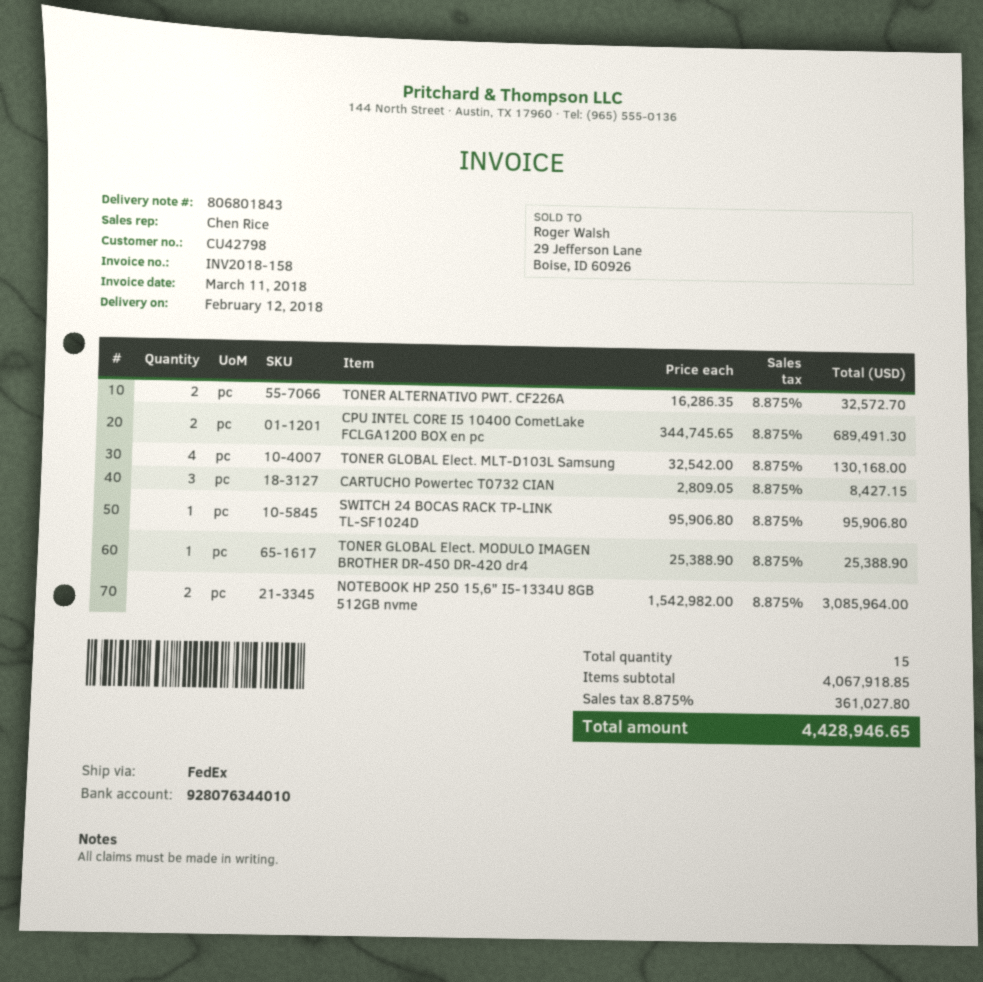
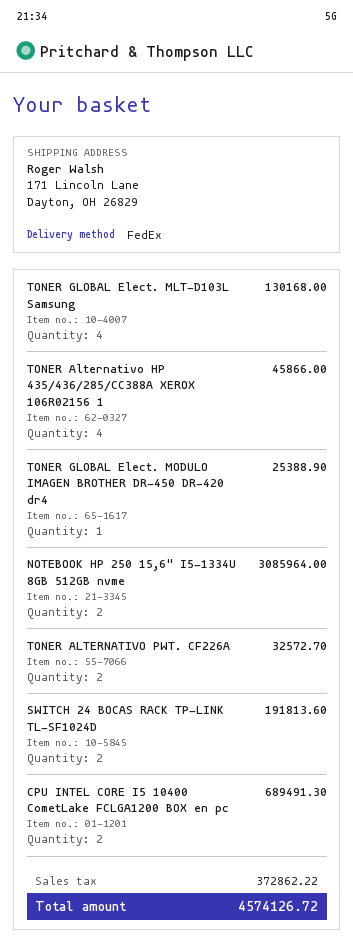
CARTUCHO Powertec T0732 CIAN: 3 for 8427.15 -> none
SWITCH 24 BOCAS RACK TP-LINK TL-SF1024D: 1 for 95906.80 -> 2 for 191813.60
TONER Alternativo HP 435/436/285/CC388A XEROX 106R02156 1: none -> 4 for 45866.00
tax: 361027.80 -> 372862.22
total: 4428946.65 -> 4574126.72

